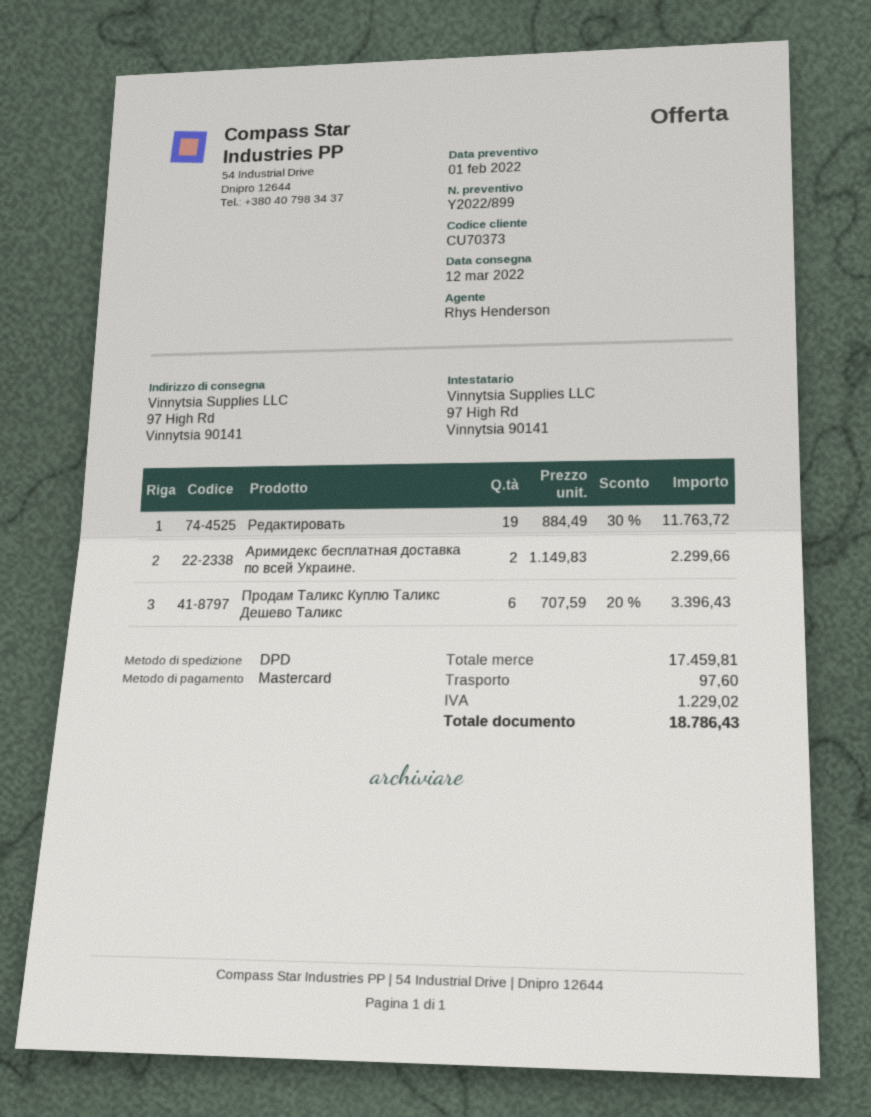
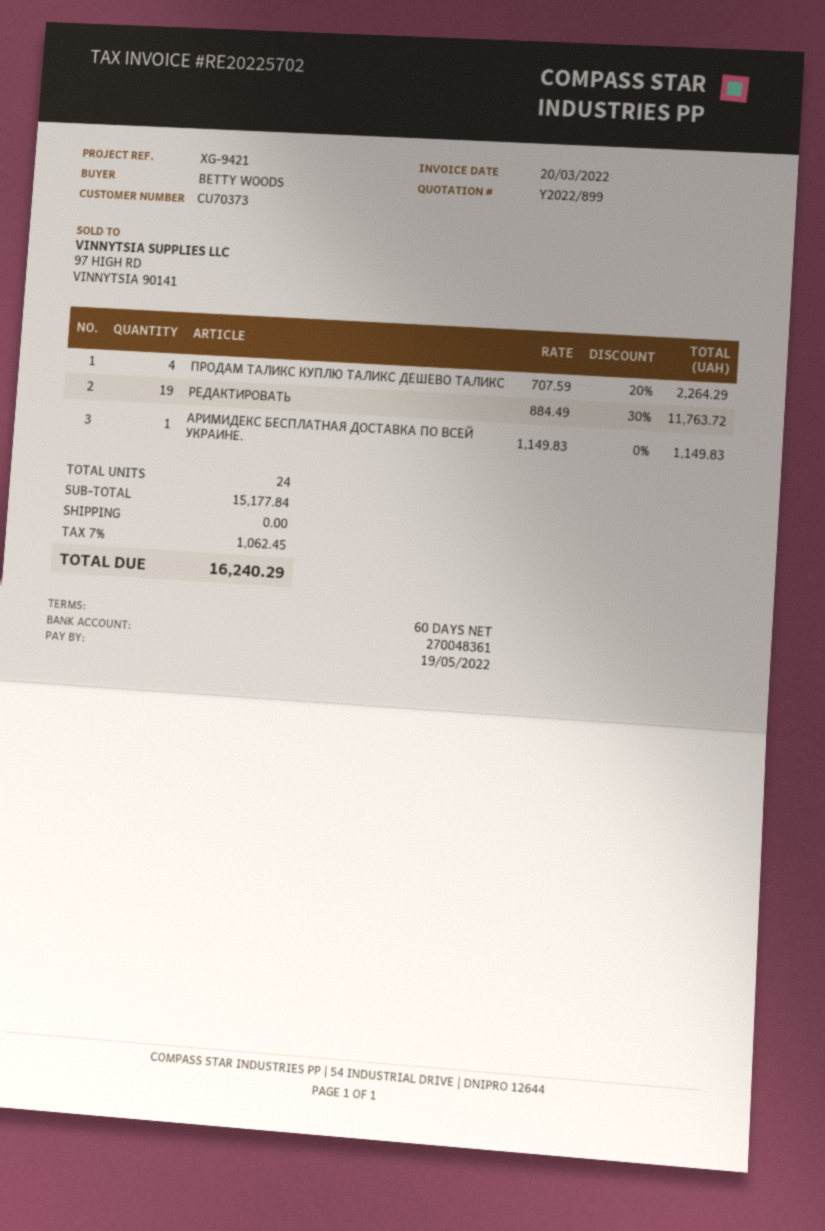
Аримидекс бесплатная доставка по всей Украине.: 2 x 1149.83 = 2299.66 -> 1 x 1149.83 = 1149.83
Продам Таликс Куплю Таликс Дешево Таликс: 6 x 707.59 - 20% = 3396.43 -> 4 x 707.59 - 20% = 2264.29
subtotal: 17459.81 -> 15177.84
shipping: 97.60 -> 0.00
tax: 1229.02 -> 1062.45
total: 18786.43 -> 16240.29

